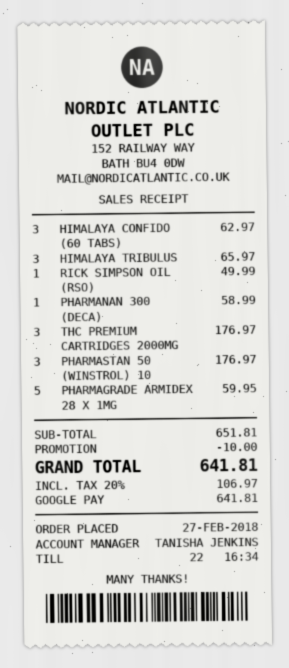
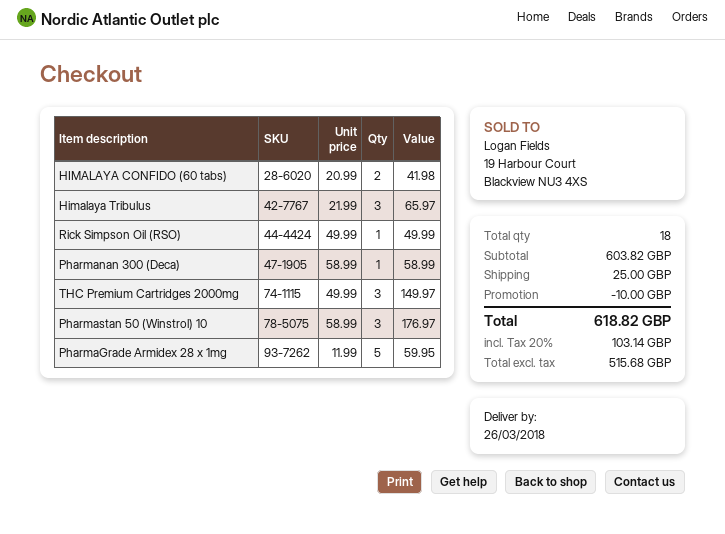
HIMALAYA CONFIDO (60 TABS): 3 for 62.97 -> 2 for 41.98
THC PREMIUM CARTRIDGES 2000MG: 3 for 176.97 -> 3 for 149.97
subtotal: 651.81 -> 603.82
shipping: none -> 25.00
tax: 20% = 106.97 -> 20% = 103.14
total: 641.81 -> 618.82

